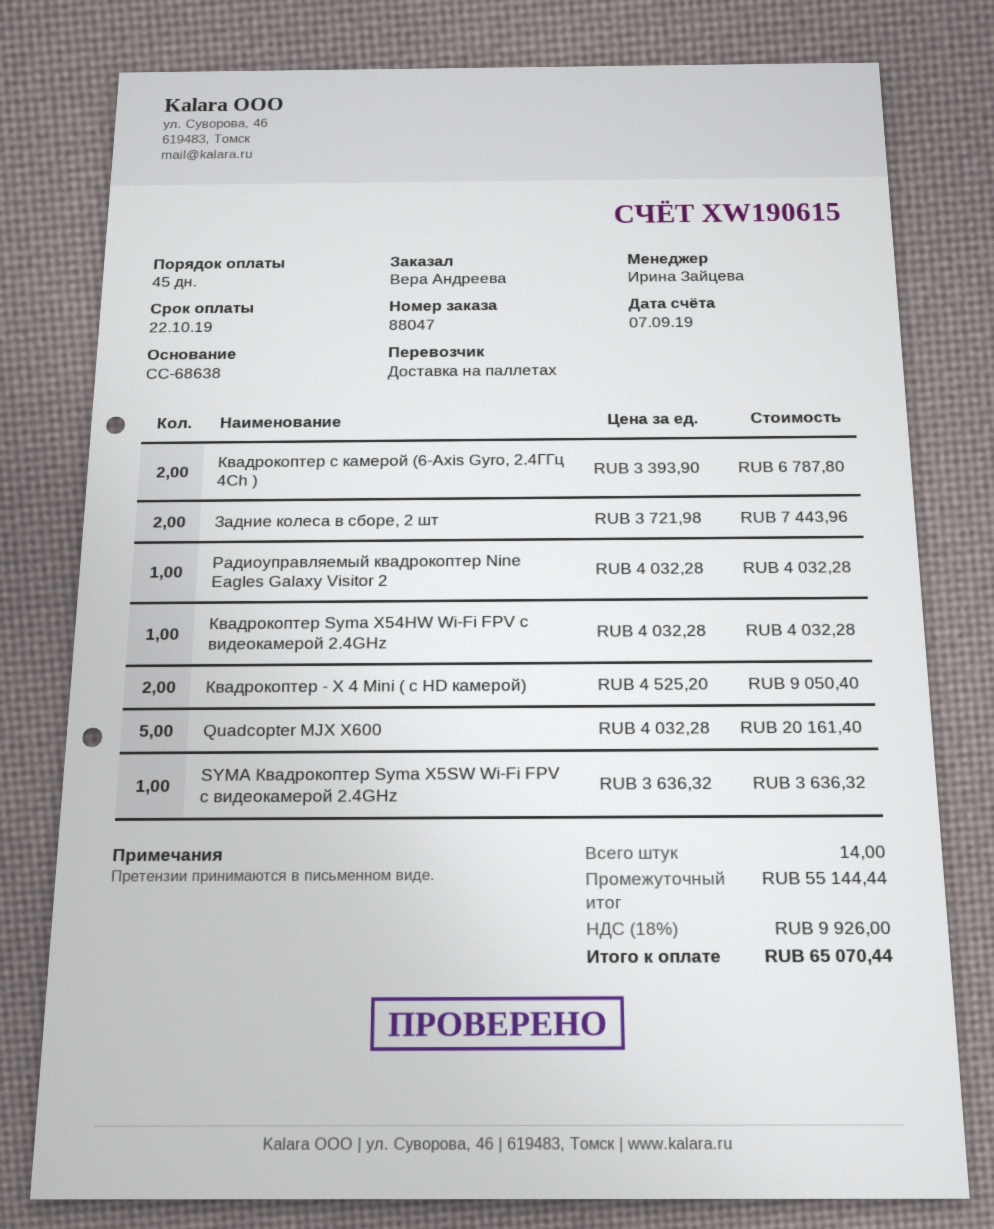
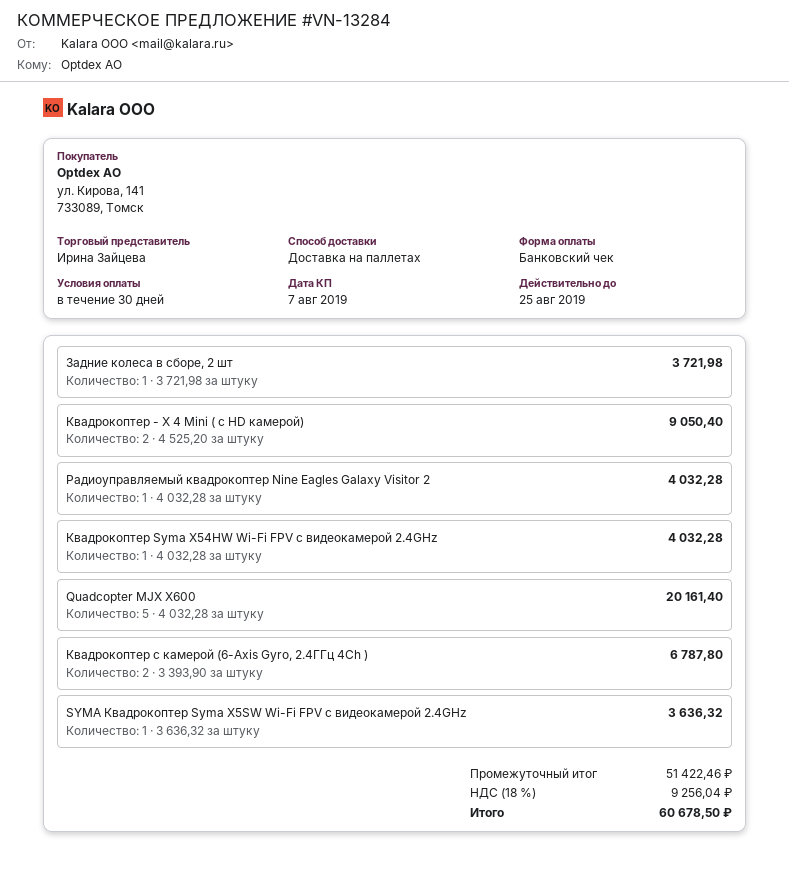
payment terms: 45 days -> 30 days
Задние колеса в сборе, 2 шт: 2 x 3721.98 = 7443.96 -> 1 x 3721.98 = 3721.98
subtotal: 55144.44 -> 51422.46
tax: 18% = 9926.00 -> 18% = 9256.04
total: 65070.44 -> 60678.50

